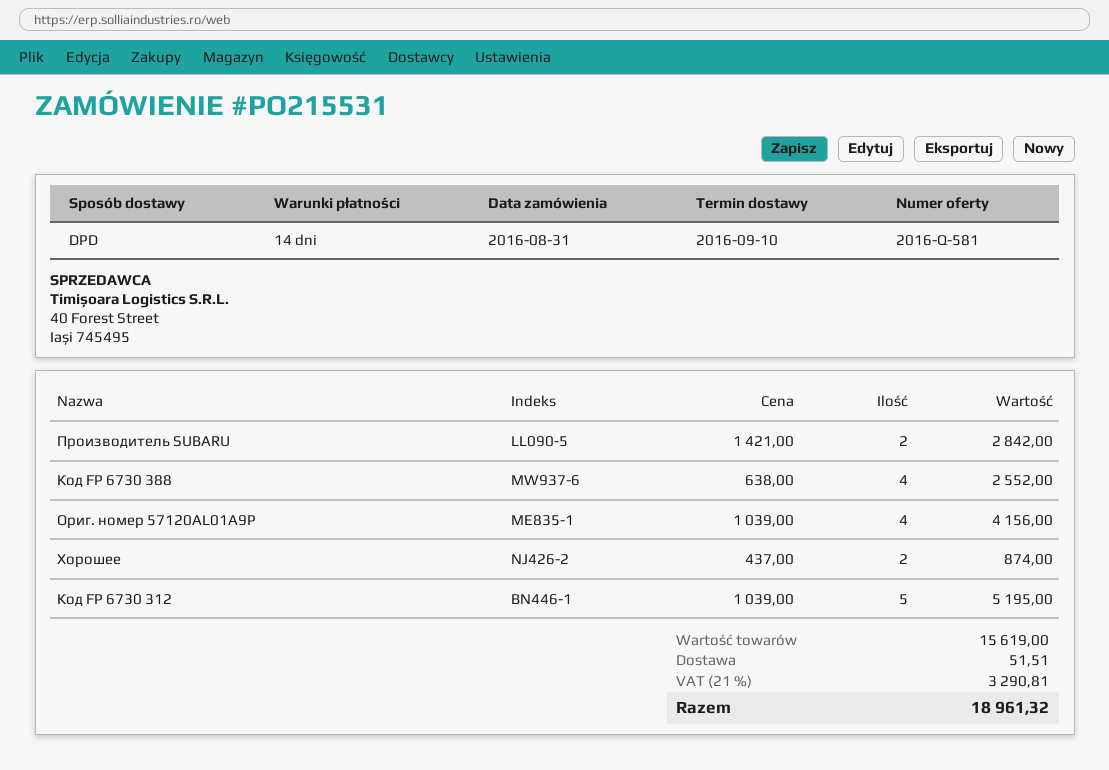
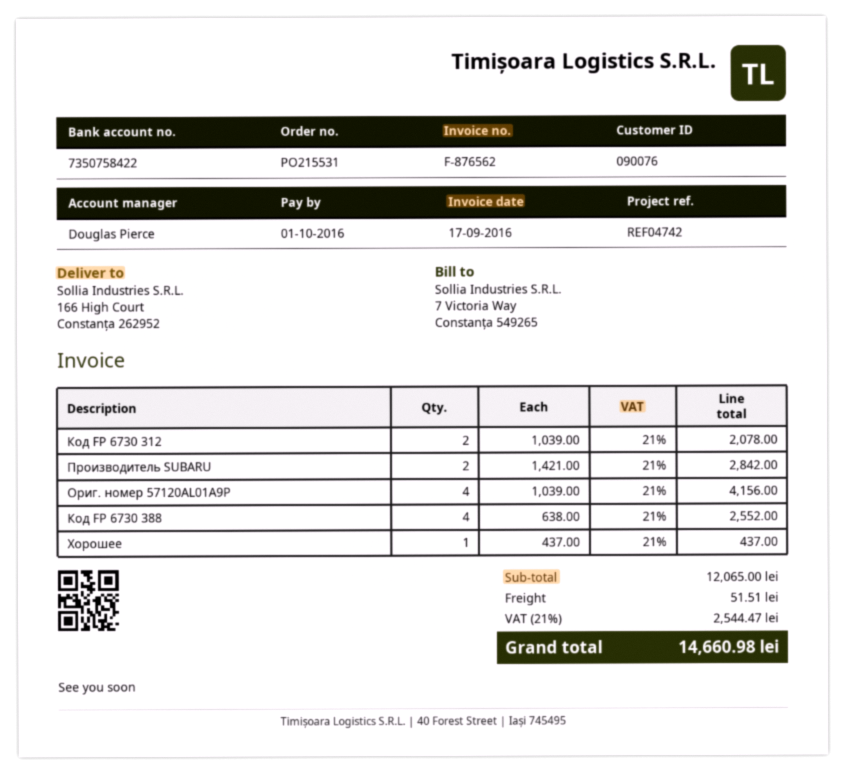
Хорошее: 2 x 437.00 = 874.00 -> 1 x 437.00 = 437.00
Код FP 6730 312: 5 x 1039.00 = 5195.00 -> 2 x 1039.00 = 2078.00
subtotal: 15619.00 -> 12065.00
tax: 21% = 3290.81 -> 21% = 2544.47
total: 18961.32 -> 14660.98

